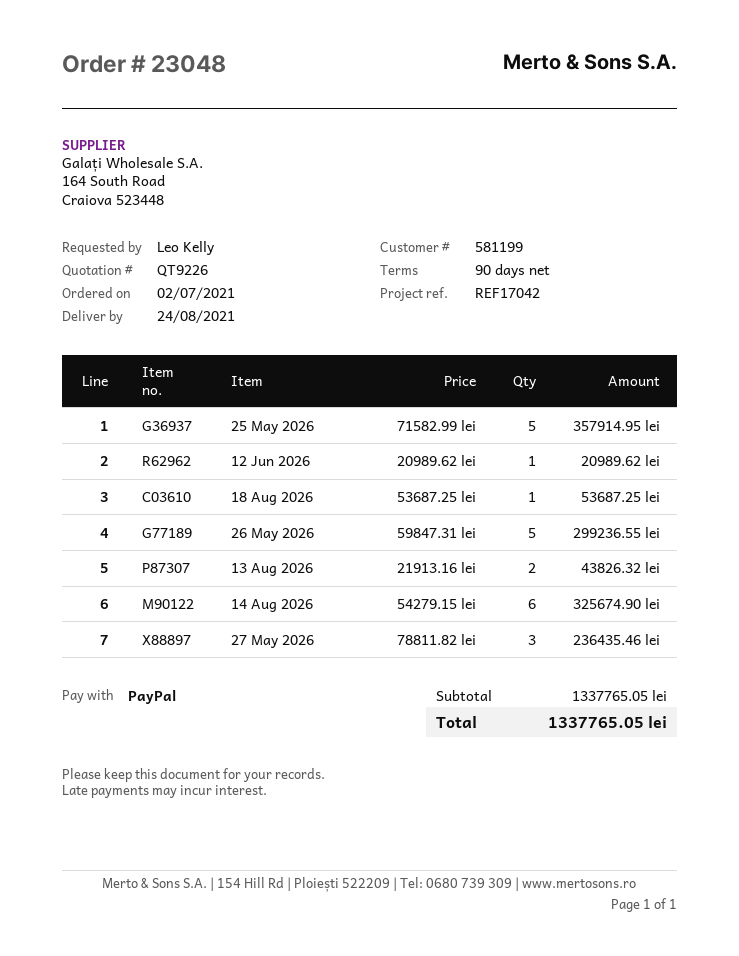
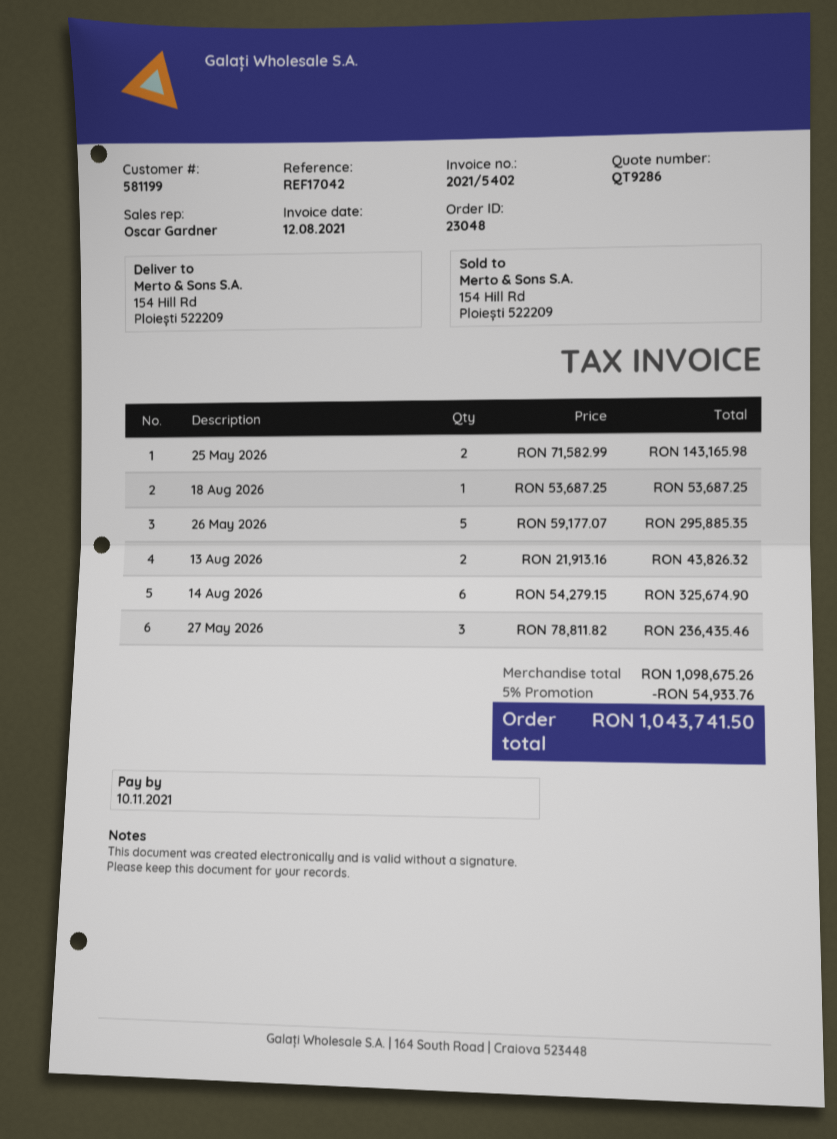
quote number: QT9226 -> QT9286
25 May 2026: 5 x 71582.99 = 357914.95 -> 2 x 71582.99 = 143165.98
12 Jun 2026: 1 x 20989.62 = 20989.62 -> none
26 May 2026: 5 x 59847.31 = 299236.55 -> 5 x 59177.07 = 295885.35
subtotal: 1337765.05 -> 1098675.26
discount: none -> 5% = 54933.76
total: 1337765.05 -> 1043741.50

